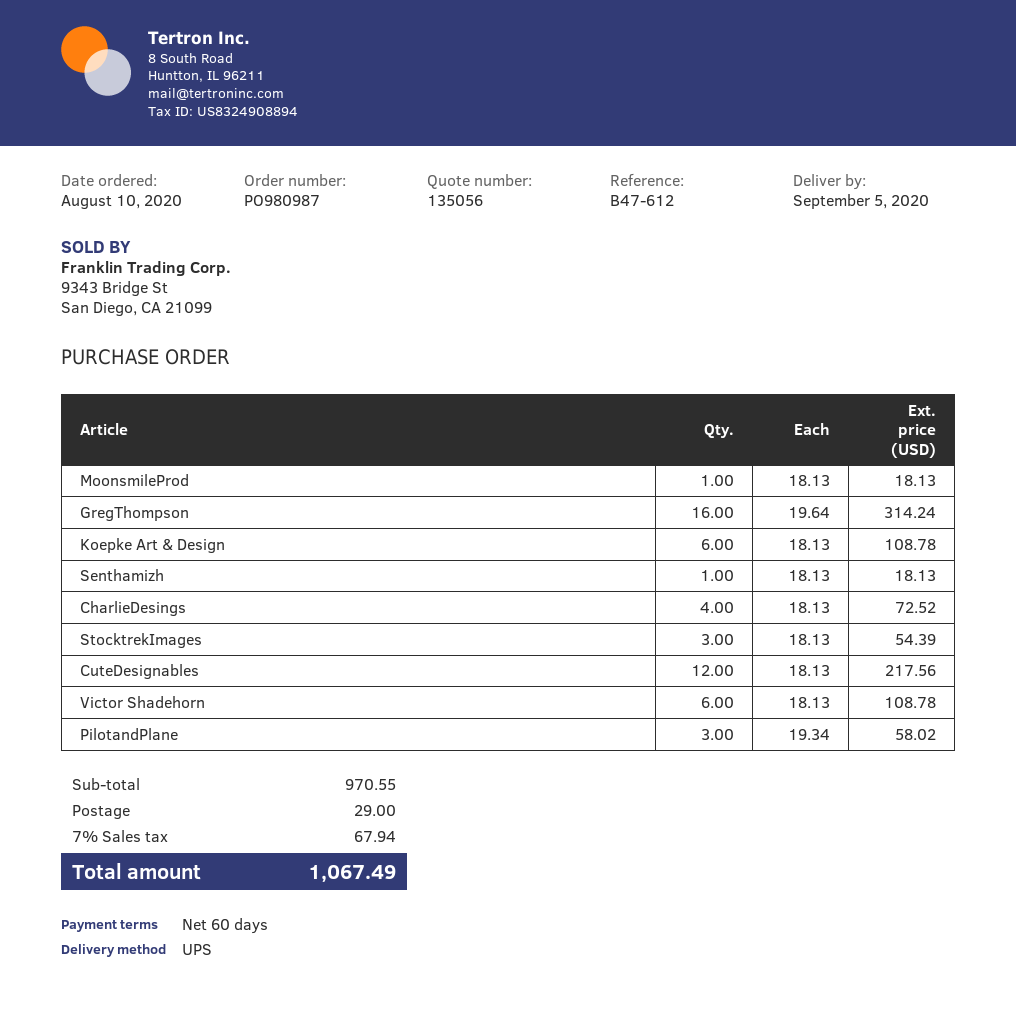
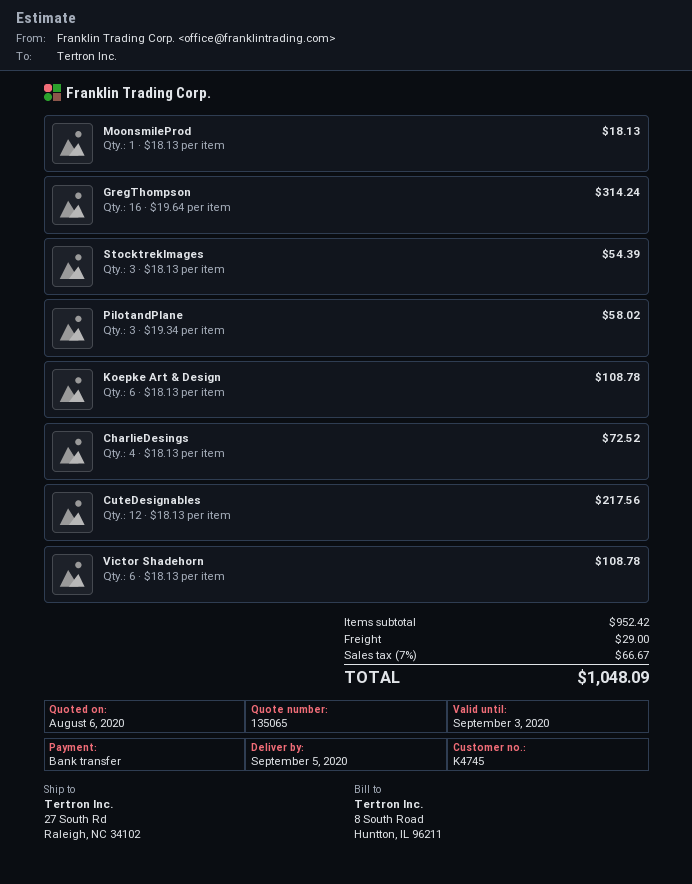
quote number: 135056 -> 135065
Senthamizh: 1 x 18.13 = 18.13 -> none
subtotal: 970.55 -> 952.42
tax: 7% = 67.94 -> 7% = 66.67
total: 1067.49 -> 1048.09

